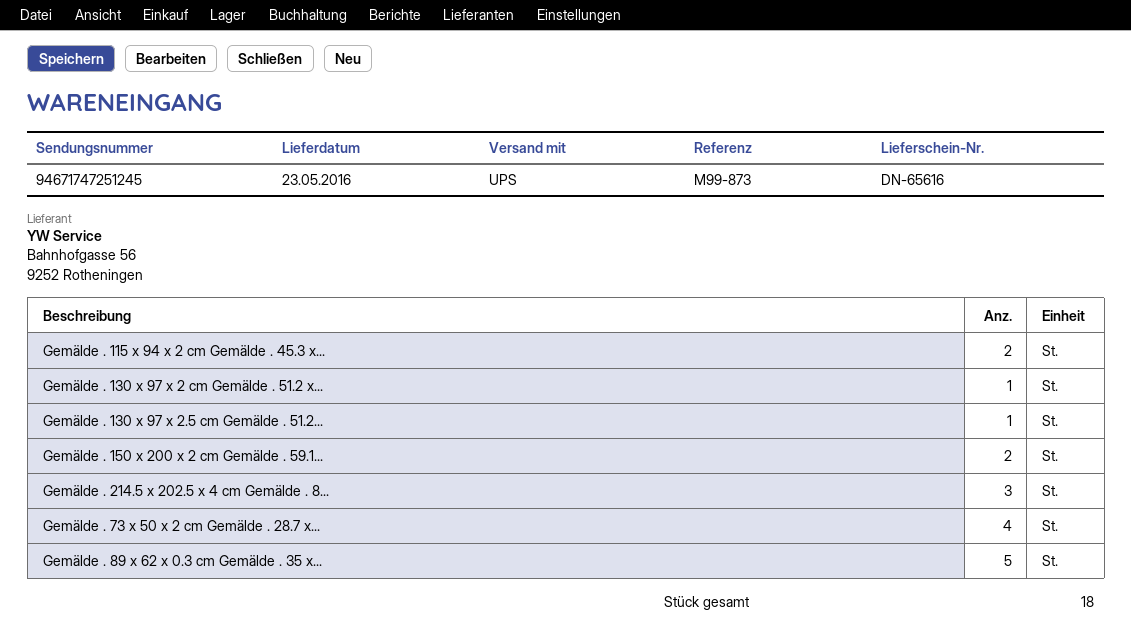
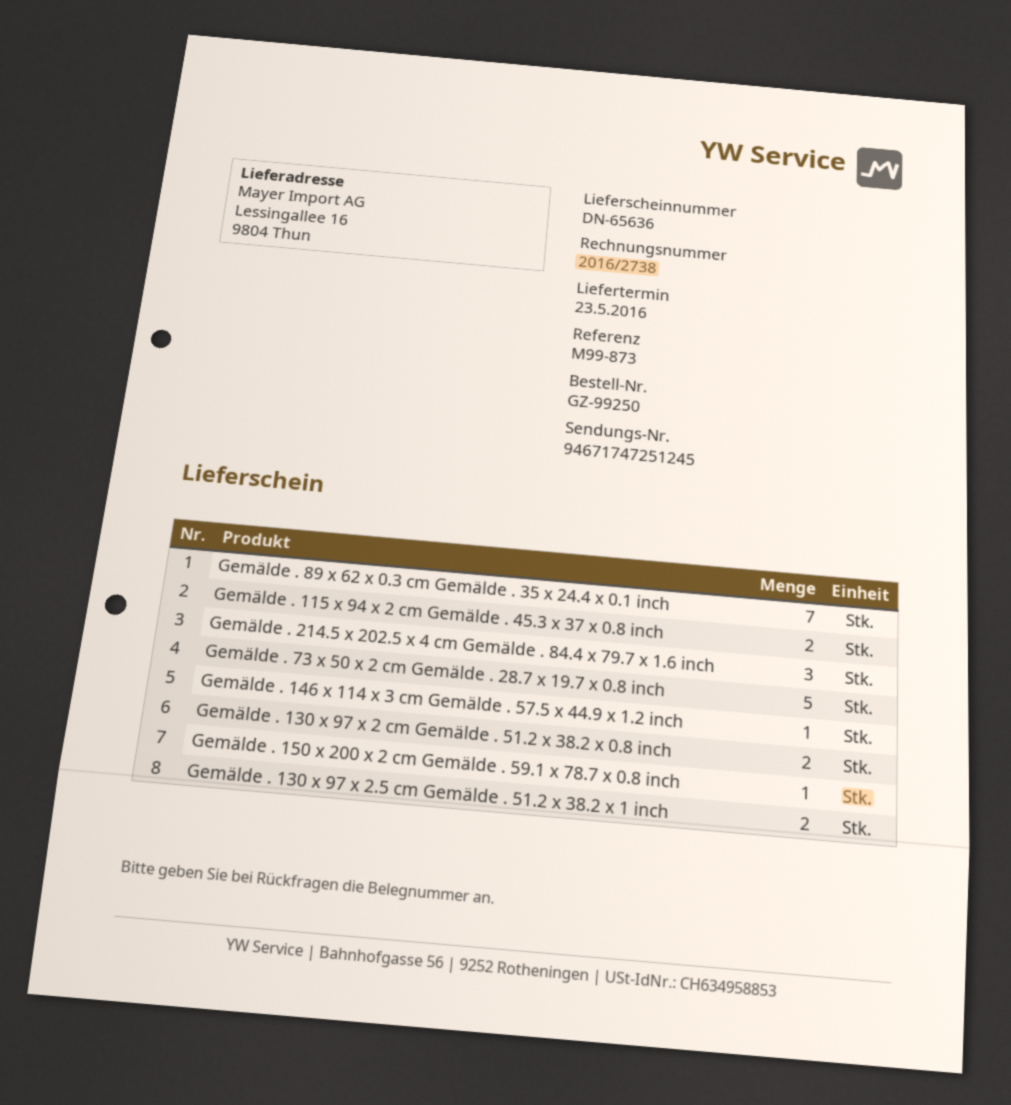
delivery note number: DN-65616 -> DN-65636
Gemälde . 130 x 97 x 2 cm Gemälde . 51.2 x...: 1 -> 2
Gemälde . 130 x 97 x 2.5 cm Gemälde . 51.2...: 1 -> 2
Gemälde . 150 x 200 x 2 cm Gemälde . 59.1...: 2 -> 1
Gemälde . 73 x 50 x 2 cm Gemälde . 28.7 x...: 4 -> 5
Gemälde . 89 x 62 x 0.3 cm Gemälde . 35 x...: 5 -> 7
Gemälde . 146 x 114 x 3 cm Gemälde . 57.5 x 44.9 x 1.2 inch: none -> 1

